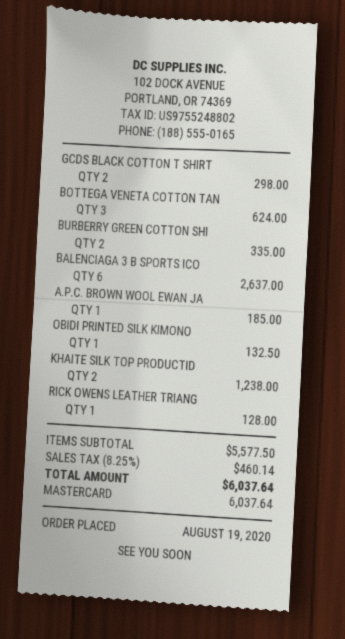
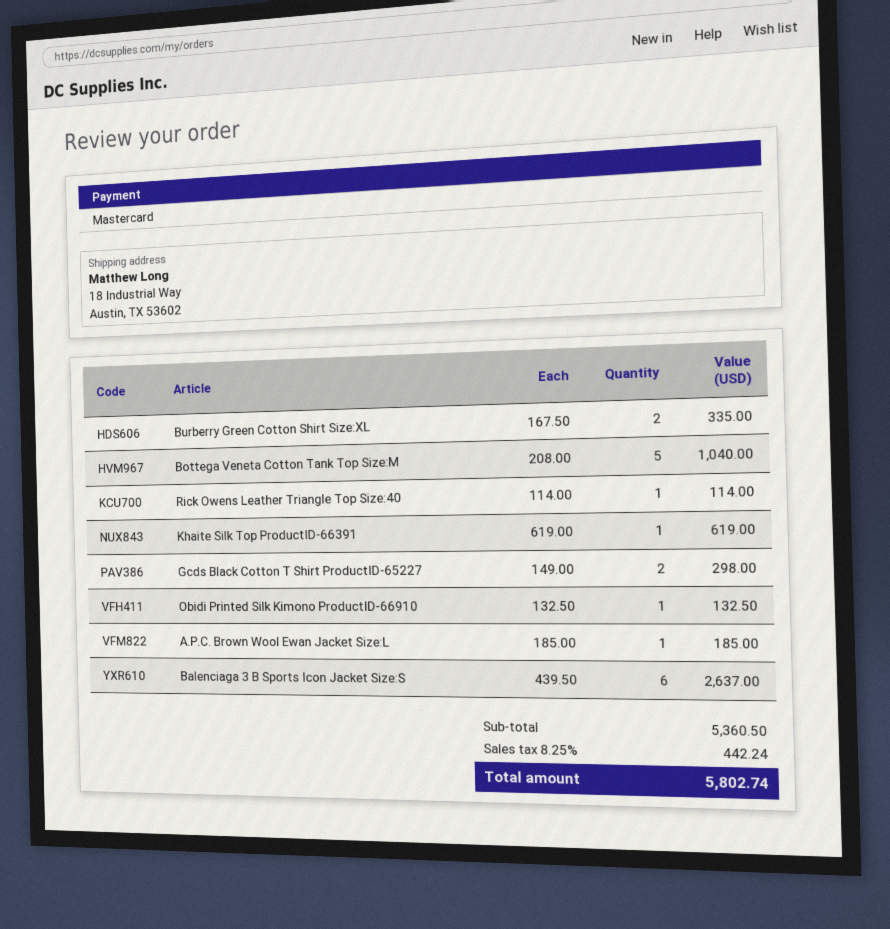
BOTTEGA VENETA COTTON TAN: 3 for 624.00 -> 5 for 1040.00
KHAITE SILK TOP PRODUCTID: 2 for 1238.00 -> 1 for 619.00
RICK OWENS LEATHER TRIANG: 1 for 128.00 -> 1 for 114.00
subtotal: 5577.50 -> 5360.50
tax: 8.25% = 460.14 -> 8.25% = 442.24
total: 6037.64 -> 5802.74

